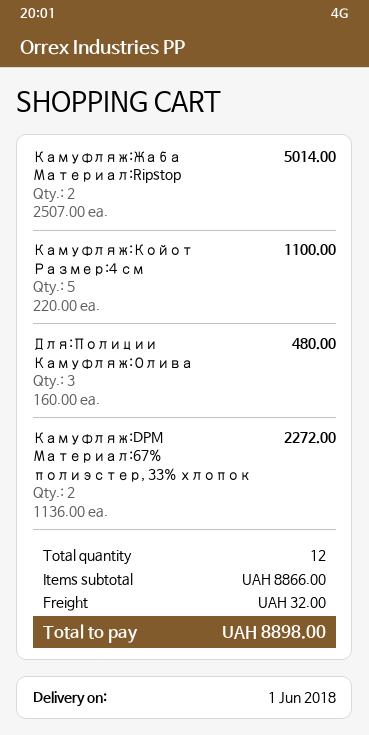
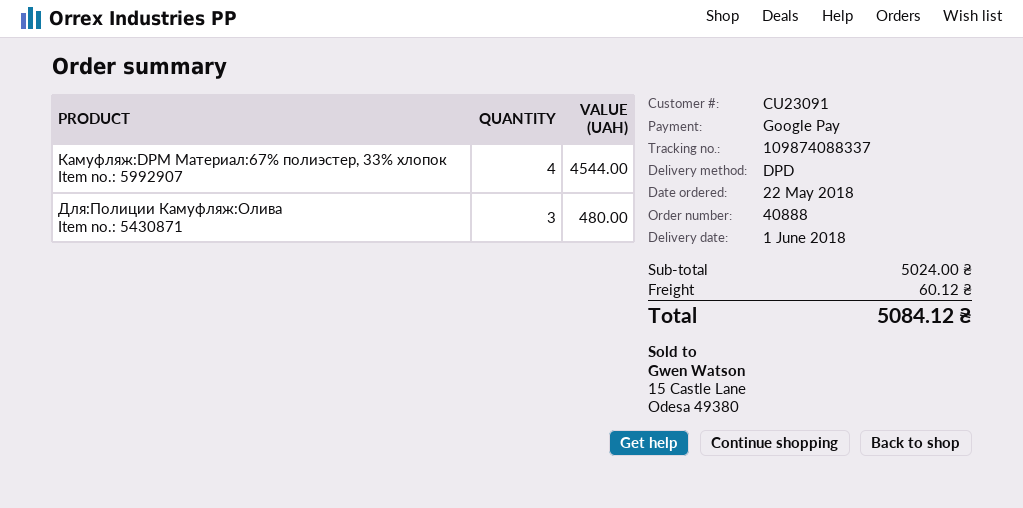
Камуфляж:Жаба Материал:Ripstop: 2 for 5014.00 -> none
Камуфляж:Койот Размер:4 см: 5 for 1100.00 -> none
Камуфляж:DPM Материал:67% полиэстер, 33% хлопок: 2 for 2272.00 -> 4 for 4544.00
subtotal: 8866.00 -> 5024.00
shipping: 32.00 -> 60.12
total: 8898.00 -> 5084.12

